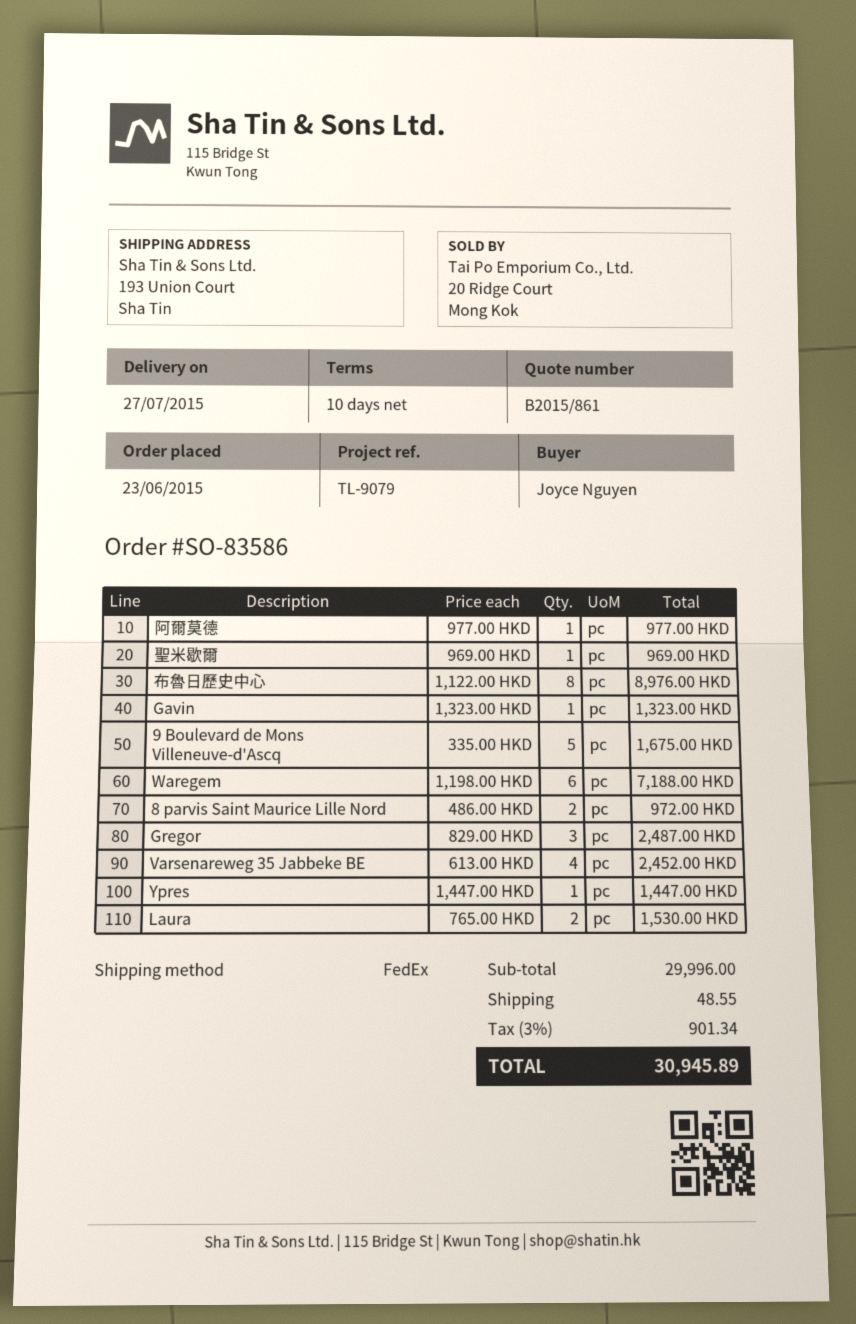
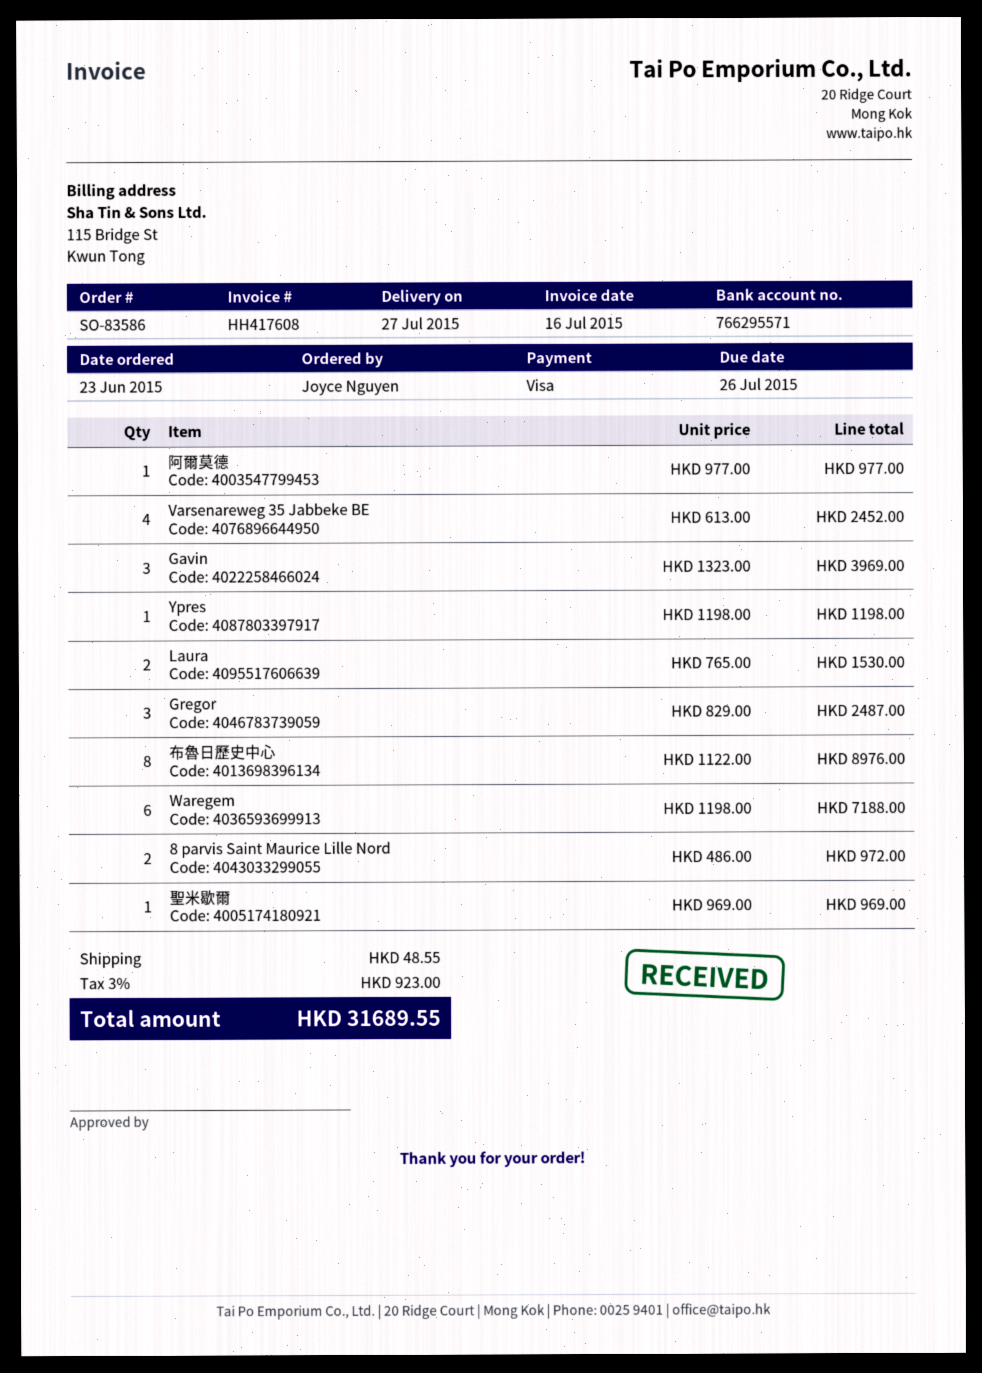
Gavin: 1 x 1323.00 = 1323.00 -> 3 x 1323.00 = 3969.00
9 Boulevard de Mons Villeneuve-d'Ascq: 5 x 335.00 = 1675.00 -> none
Ypres: 1 x 1447.00 = 1447.00 -> 1 x 1198.00 = 1198.00
tax: 3% = 901.34 -> 3% = 923.00
total: 30945.89 -> 31689.55

